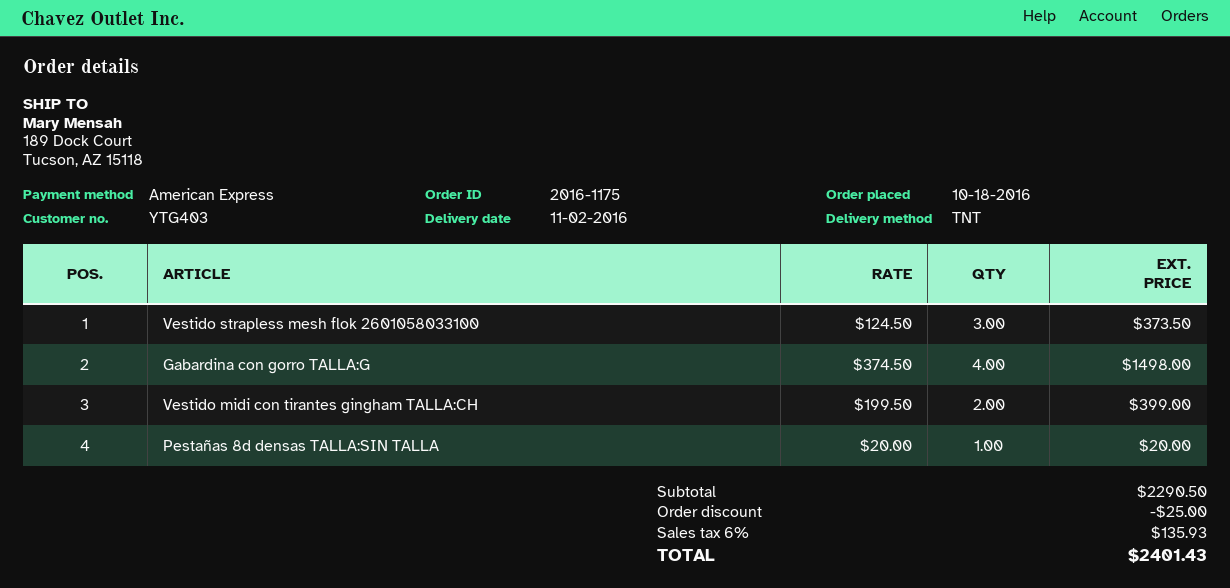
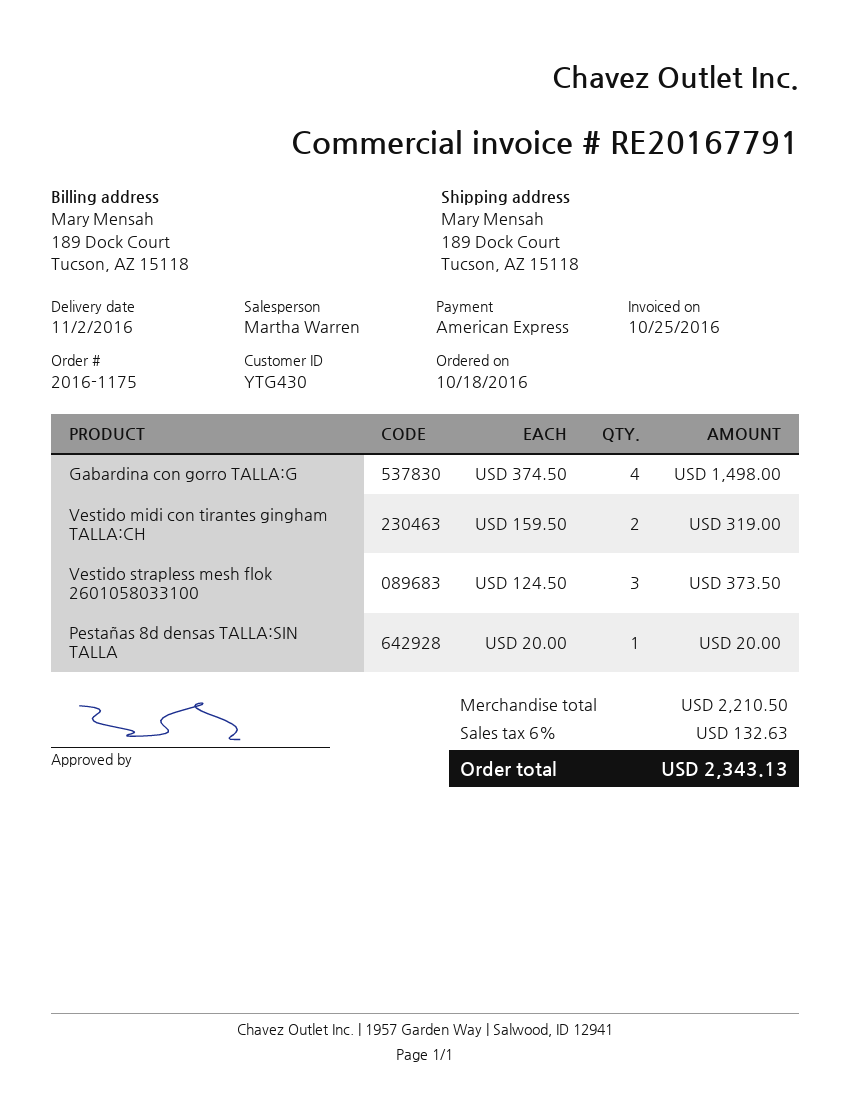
customer number: YTG403 -> YTG430
Vestido midi con tirantes gingham TALLA:CH: 2 x 199.50 = 399.00 -> 2 x 159.50 = 319.00
subtotal: 2290.50 -> 2210.50
discount: 25.00 -> none
tax: 6% = 135.93 -> 6% = 132.63
total: 2401.43 -> 2343.13

